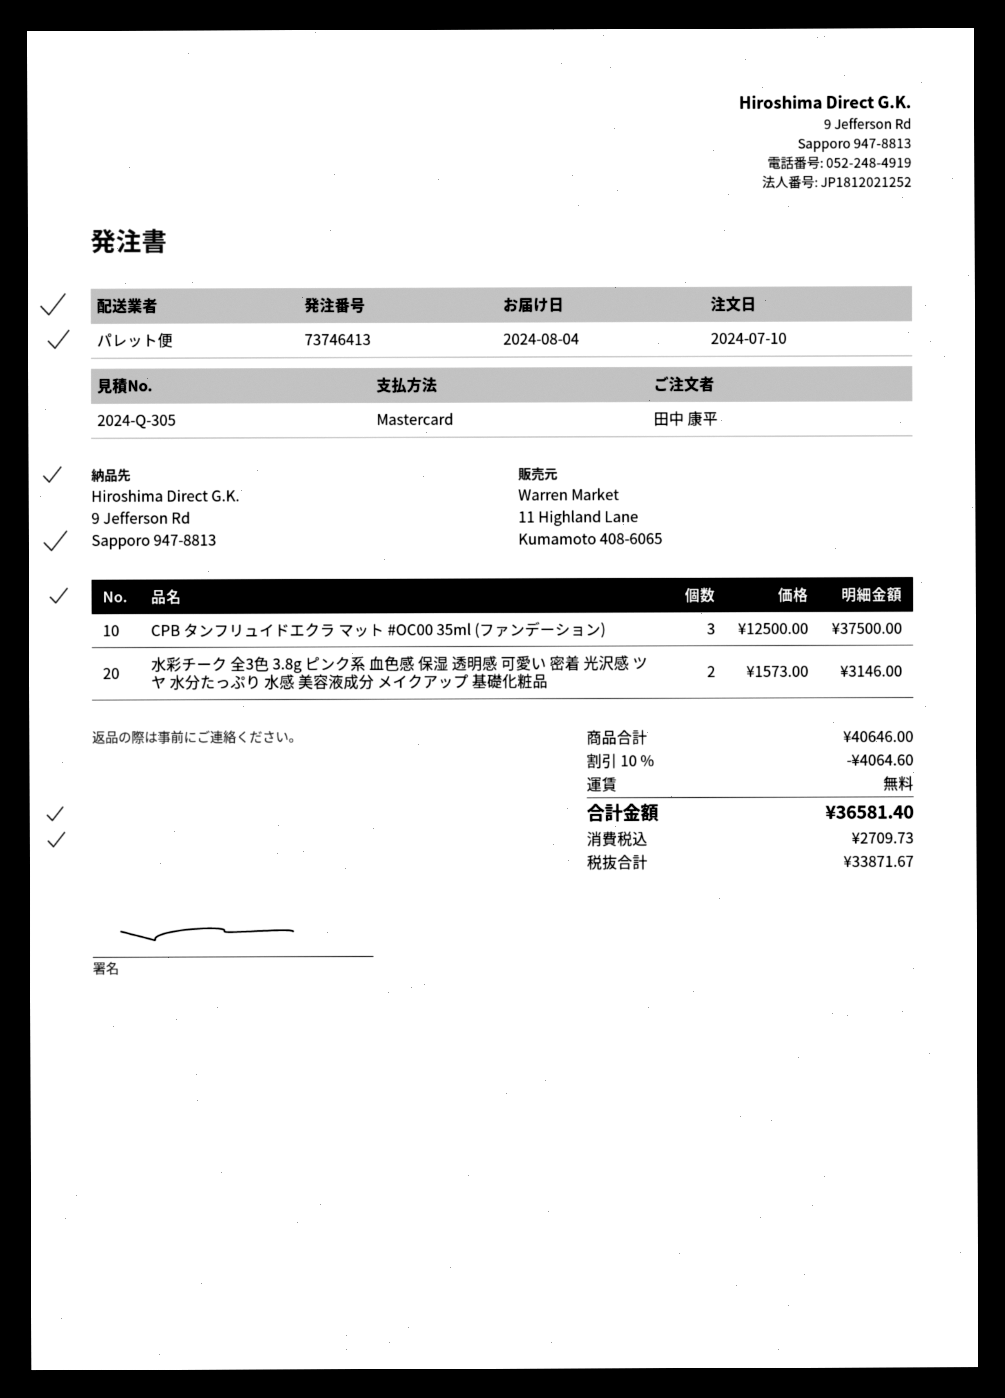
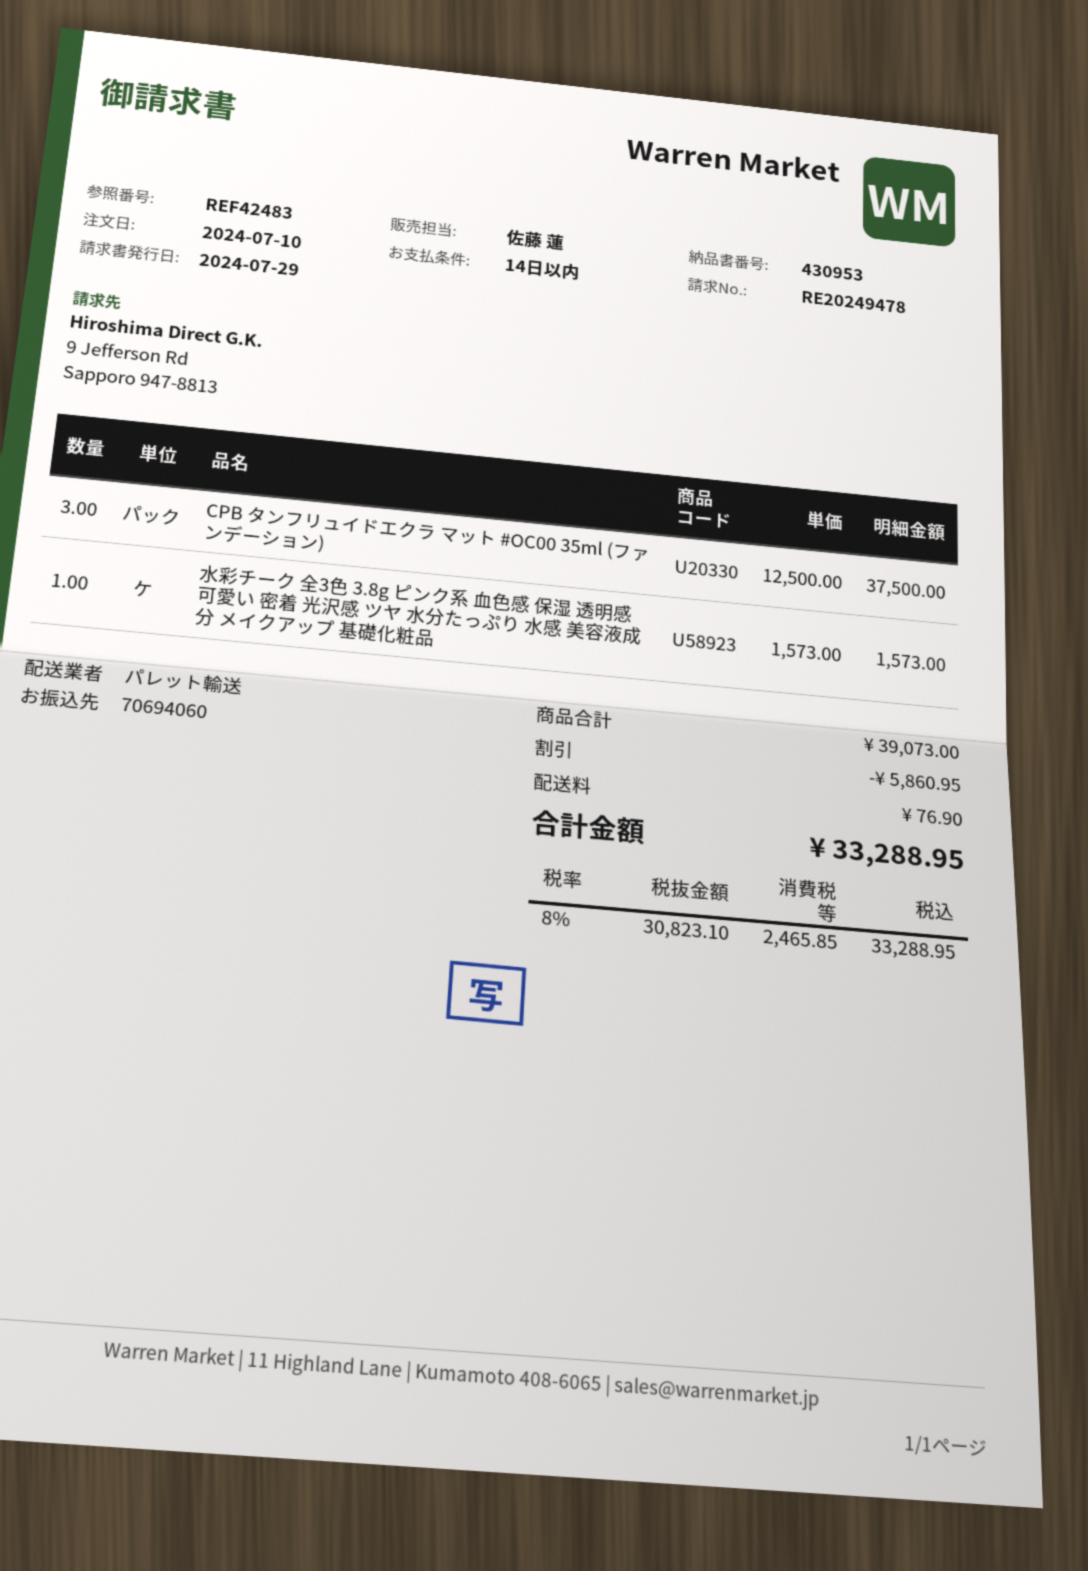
水彩チーク 全3色 3.8g ピンク系 血色感 保湿 透明感 可愛い 密着 光沢感 ツヤ 水分たっぷり 水感 美容液成分 メイクアップ 基礎化粧品: 2 x 1573.00 = 3146.00 -> 1 x 1573.00 = 1573.00
subtotal: 40646.00 -> 39073.00
discount: 4064.60 -> 5860.95
shipping: 0.00 -> 76.90
net: 33871.67 -> 30823.10
tax: 2709.73 -> 2465.85
total: 36581.40 -> 33288.95

